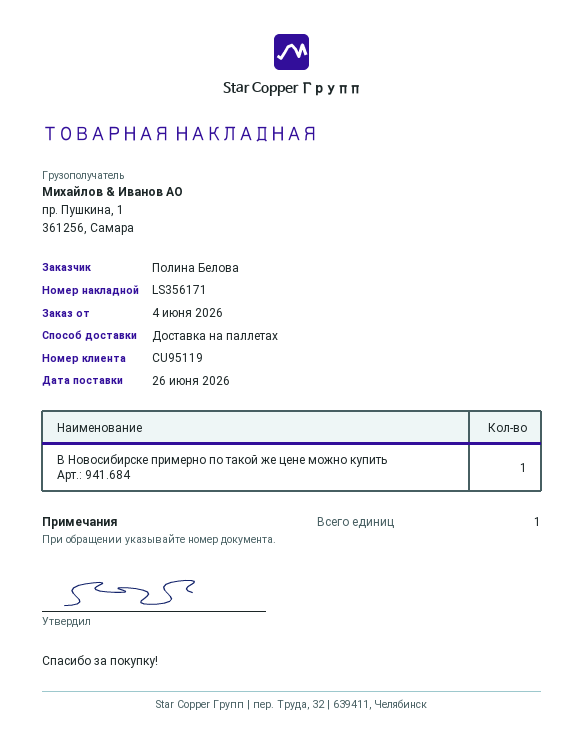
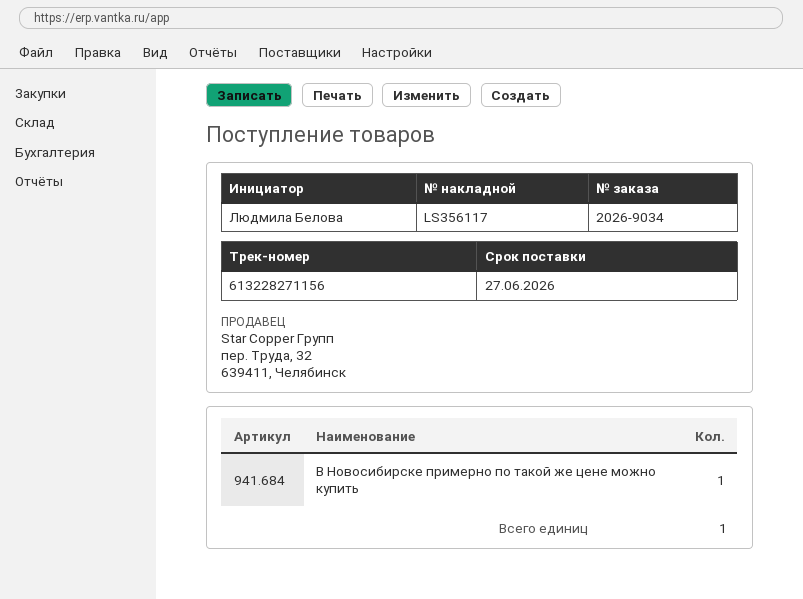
delivery note number: LS356171 -> LS356117
delivery date: 2026-06-26 -> 2026-06-27
ordered by: Полина Белова -> Людмила Белова

